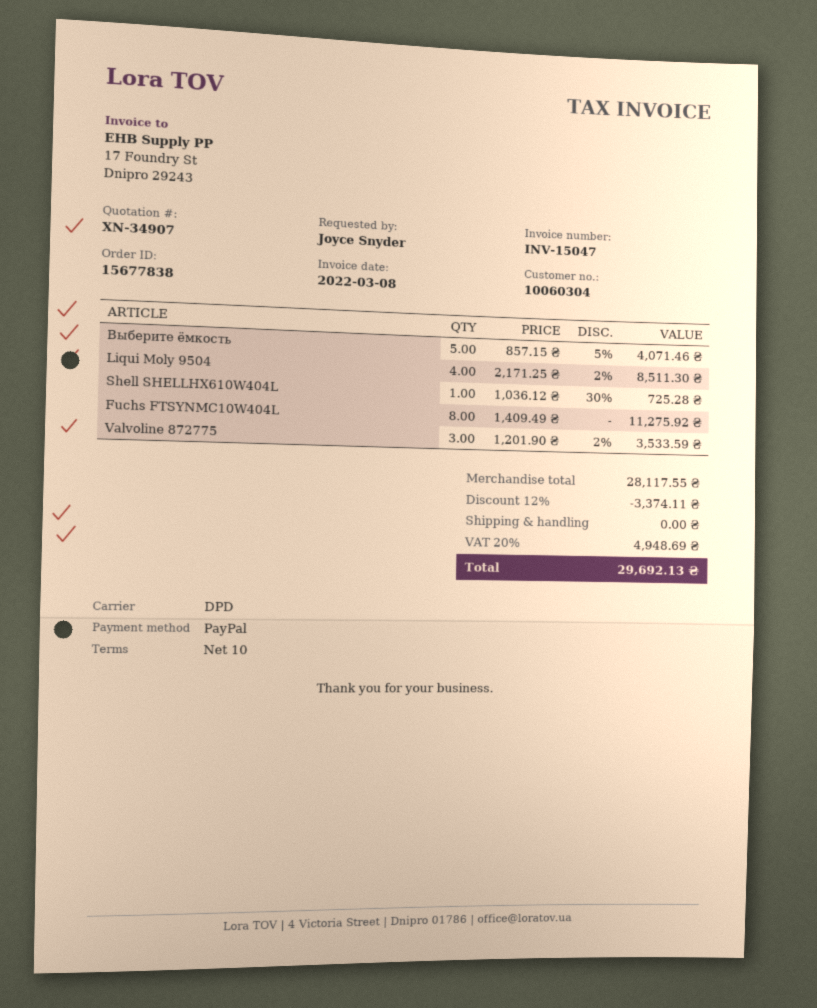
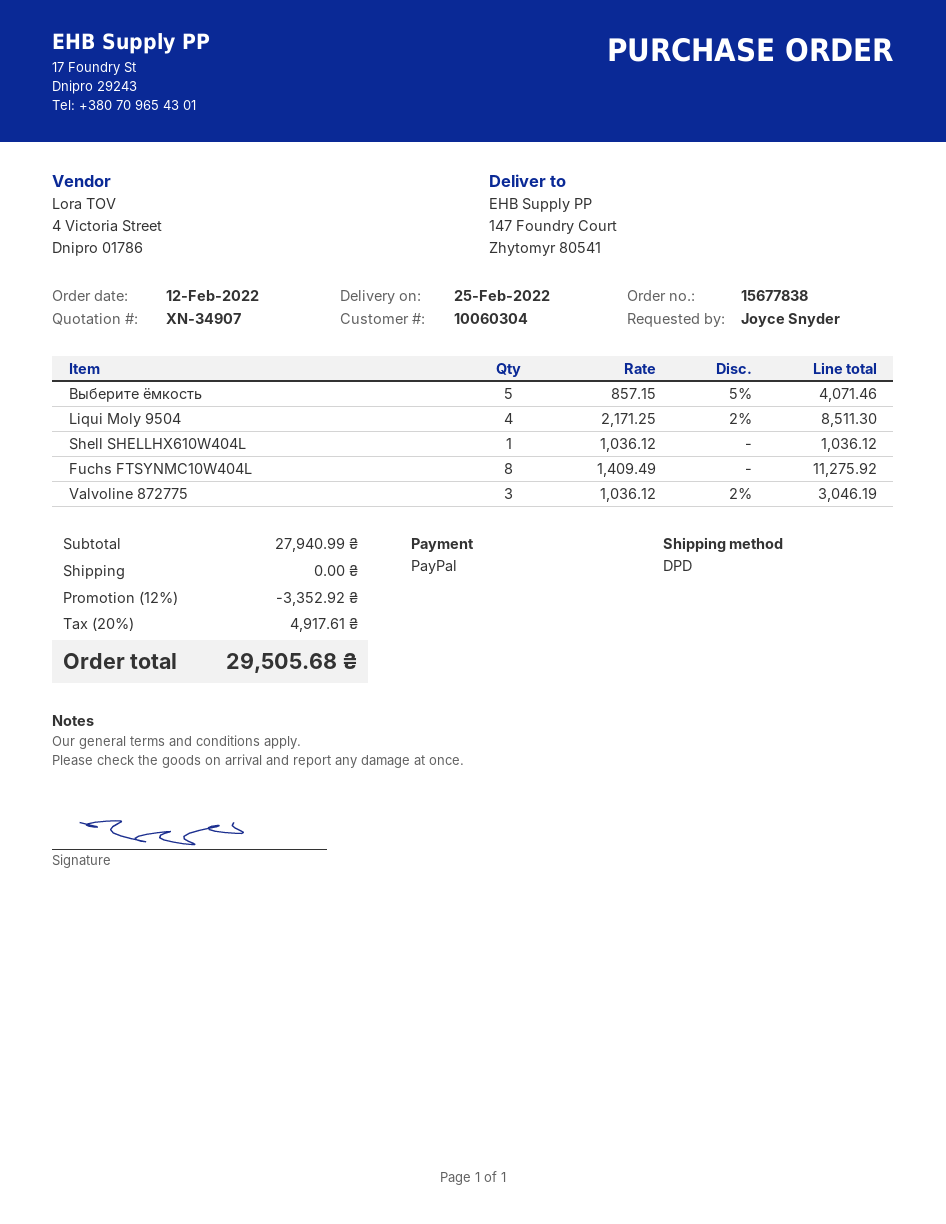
Shell SHELLHX610W404L: 1 x 1036.12 - 30% = 725.28 -> 1 x 1036.12 = 1036.12
Valvoline 872775: 3 x 1201.90 - 2% = 3533.59 -> 3 x 1036.12 - 2% = 3046.19
subtotal: 28117.55 -> 27940.99
discount: 12% = 3374.11 -> 12% = 3352.92
tax: 20% = 4948.69 -> 20% = 4917.61
total: 29692.13 -> 29505.68

